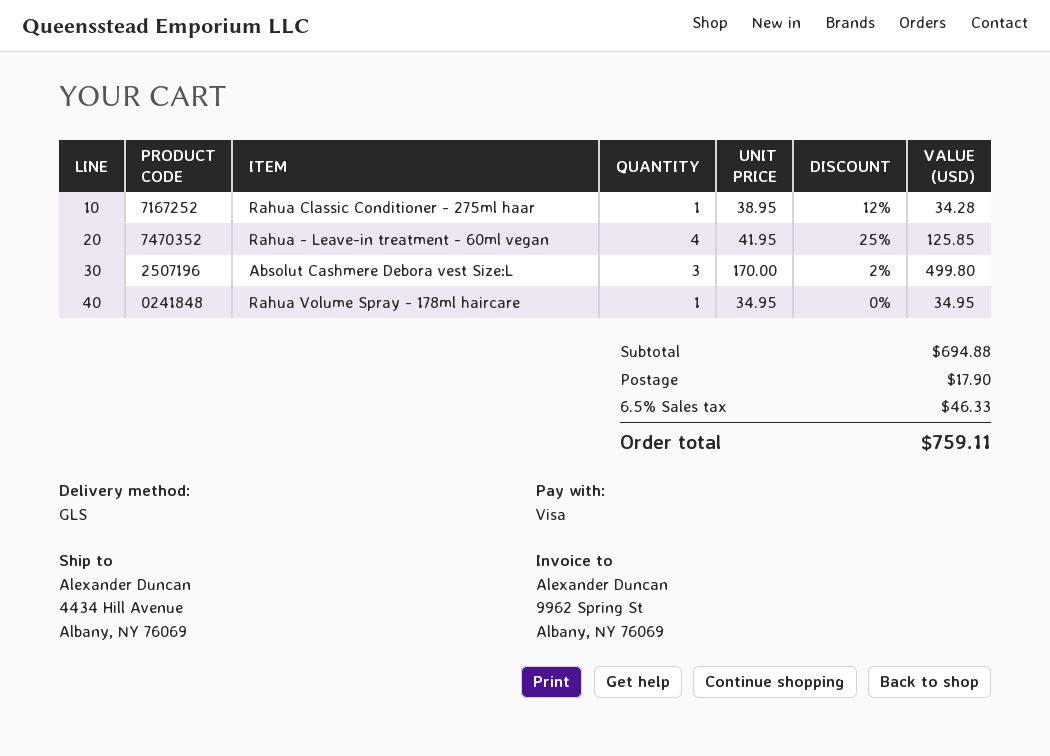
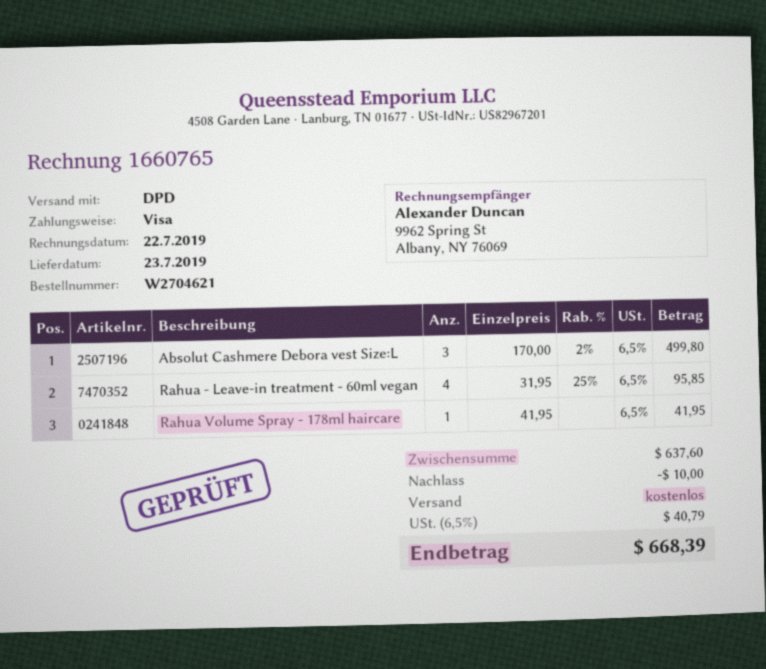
shipping method: GLS -> DPD
Rahua Classic Conditioner - 275ml haar: 1 x 38.95 - 12% = 34.28 -> none
Rahua - Leave-in treatment - 60ml vegan: 4 x 41.95 - 25% = 125.85 -> 4 x 31.95 - 25% = 95.85
Rahua Volume Spray - 178ml haircare: 1 x 34.95 = 34.95 -> 1 x 41.95 = 41.95
subtotal: 694.88 -> 637.60
discount: none -> 10.00
shipping: 17.90 -> 0.00
tax: 6.5% = 46.33 -> 6.5% = 40.79
total: 759.11 -> 668.39

